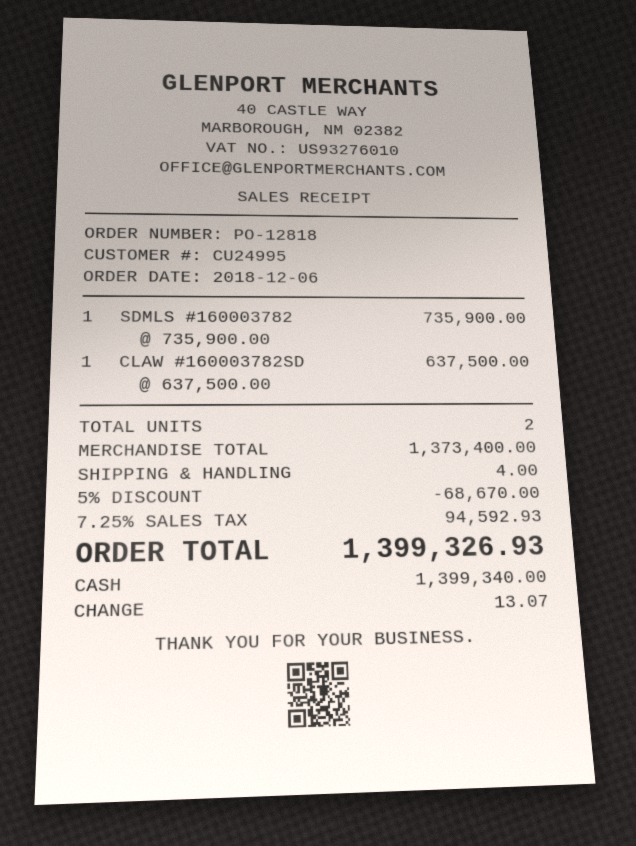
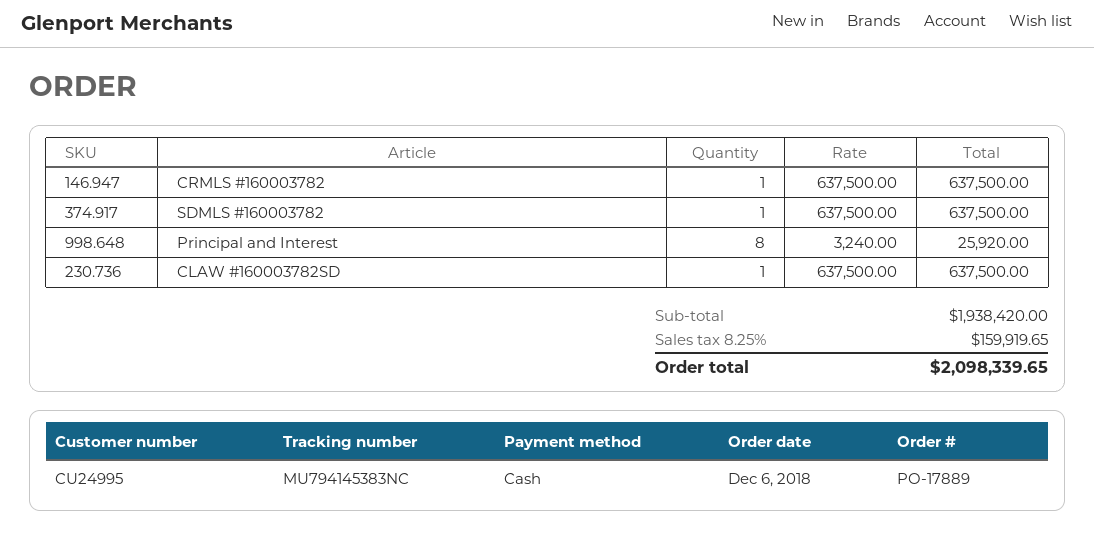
order number: PO-12818 -> PO-17889
SDMLS #160003782: 1 x 735900.00 = 735900.00 -> 1 x 637500.00 = 637500.00
CRMLS #160003782: none -> 1 x 637500.00 = 637500.00
Principal and Interest: none -> 8 x 3240.00 = 25920.00
subtotal: 1373400.00 -> 1938420.00
discount: 5% = 68670.00 -> none
shipping: 4.00 -> none
tax: 7.25% = 94592.93 -> 8.25% = 159919.65
total: 1399326.93 -> 2098339.65

